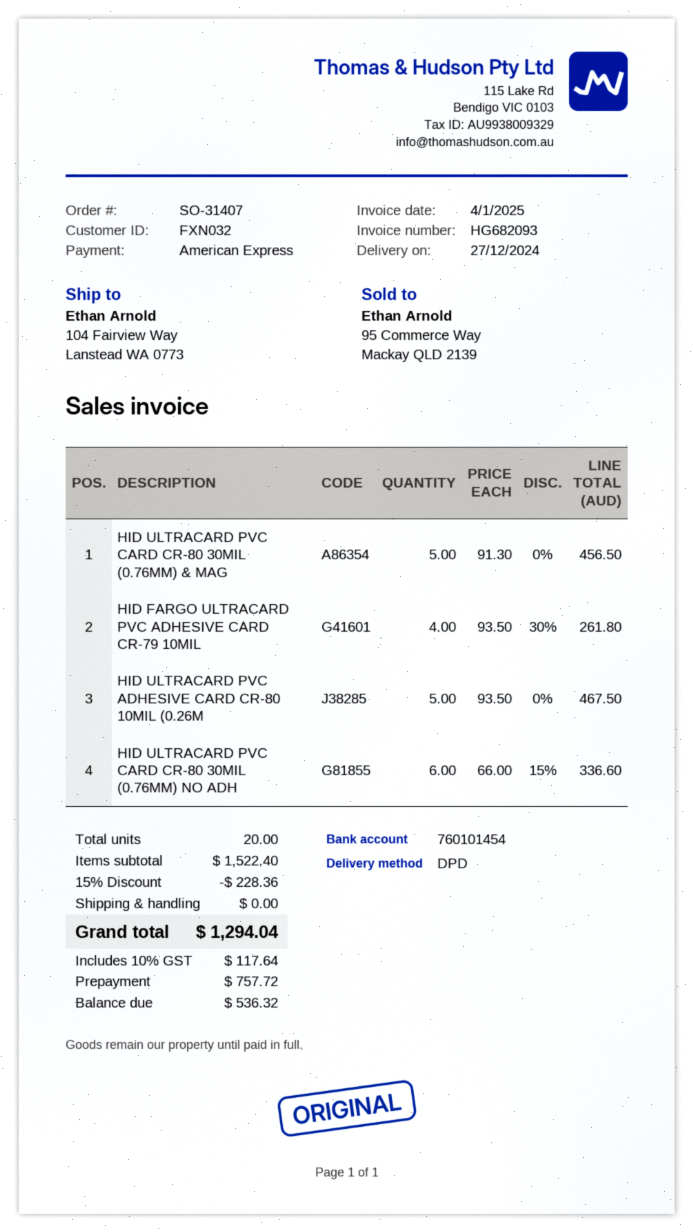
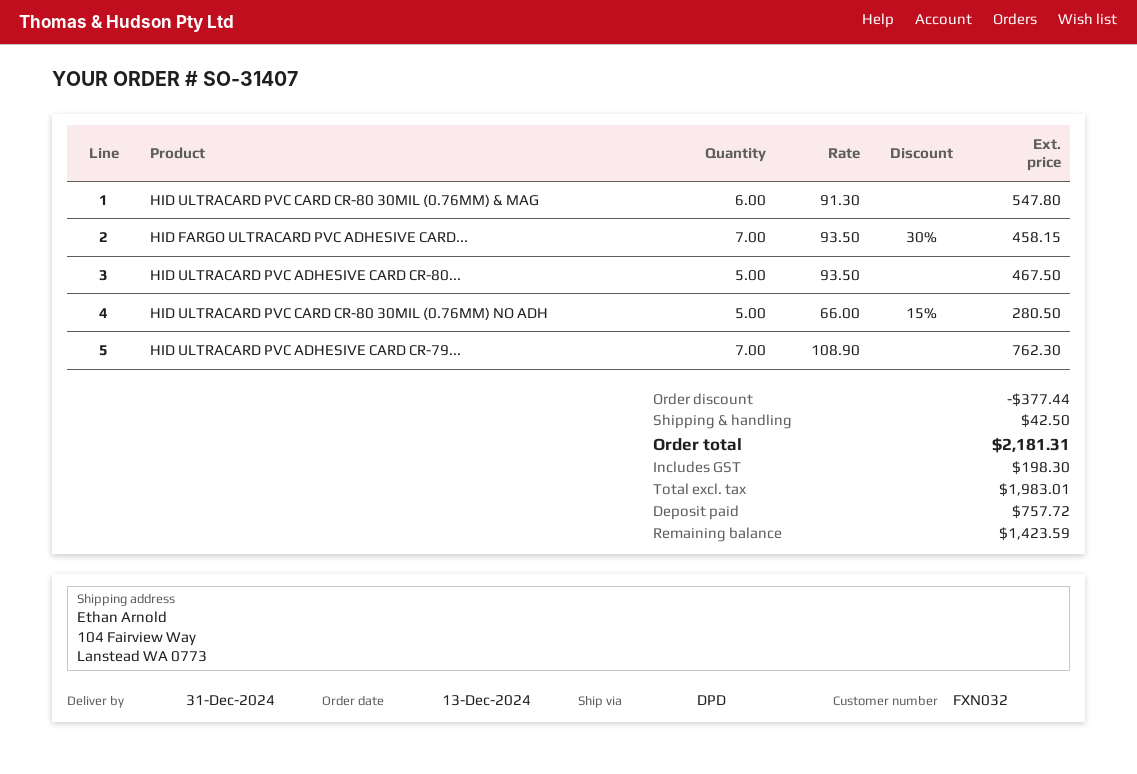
delivery date: 2024-12-27 -> 2024-12-31
HID ULTRACARD PVC CARD CR-80 30MIL (0.76MM) & MAG: 5 x 91.30 = 456.50 -> 6 x 91.30 = 547.80
HID FARGO ULTRACARD PVC ADHESIVE CARD CR-79 10MIL: 4 x 93.50 - 30% = 261.80 -> 7 x 93.50 - 30% = 458.15
HID ULTRACARD PVC CARD CR-80 30MIL (0.76MM) NO ADH: 6 x 66.00 - 15% = 336.60 -> 5 x 66.00 - 15% = 280.50
HID ULTRACARD PVC ADHESIVE CARD CR-79...: none -> 7 x 108.90 = 762.30
discount: 228.36 -> 377.44
shipping: 0.00 -> 42.50
tax: 117.64 -> 198.30
total: 1294.04 -> 2181.31
balance: 536.32 -> 1423.59

